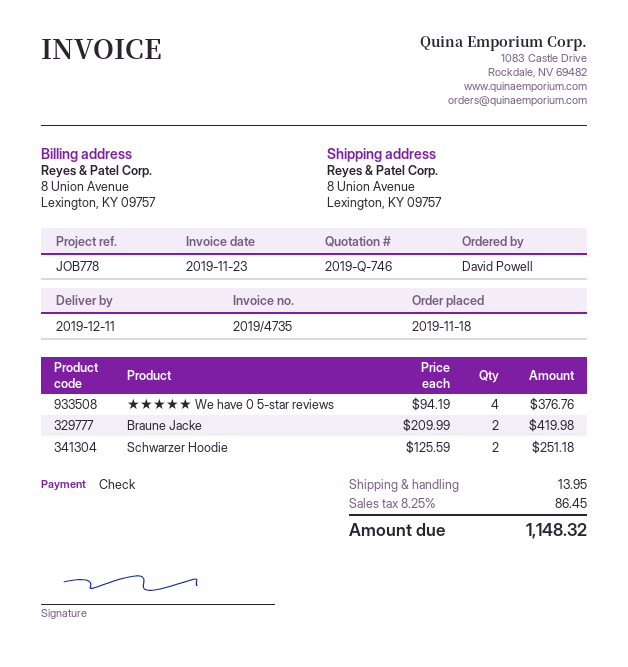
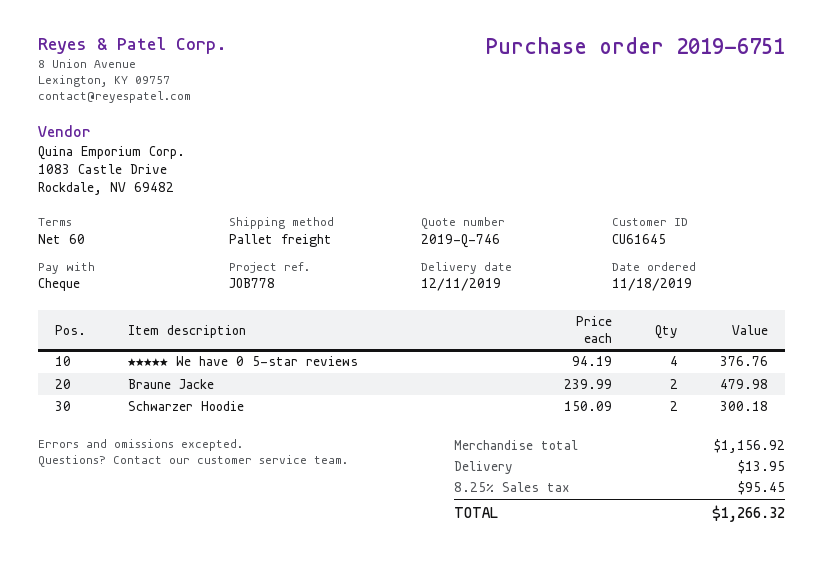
Braune Jacke: 2 x 209.99 = 419.98 -> 2 x 239.99 = 479.98
Schwarzer Hoodie: 2 x 125.59 = 251.18 -> 2 x 150.09 = 300.18
tax: 8.25% = 86.45 -> 8.25% = 95.45
total: 1148.32 -> 1266.32

